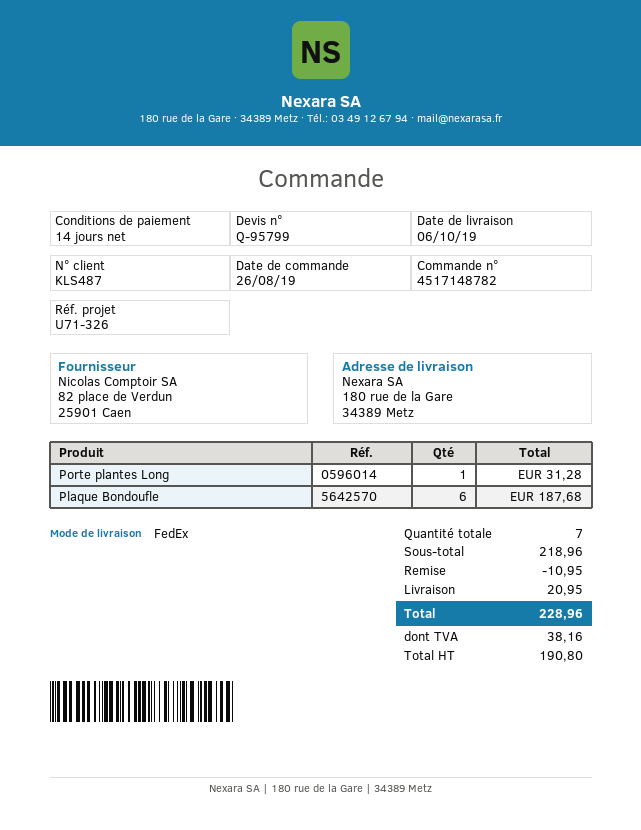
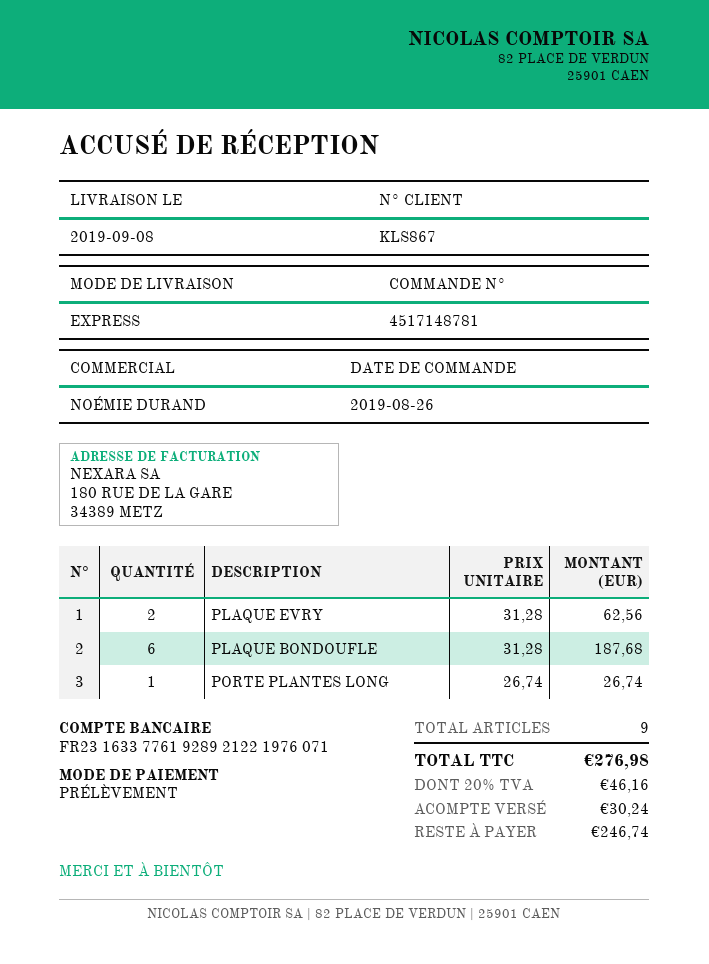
order number: 4517148782 -> 4517148781
delivery date: 2019-10-06 -> 2019-09-08
customer number: KLS487 -> KLS867
shipping method: FedEx -> express
Porte plantes Long: 1 for 31.28 -> 1 for 26.74
PLAQUE EVRY: none -> 2 for 62.56
total quantity: 7 -> 9
discount: 10.95 -> none
shipping: 20.95 -> none
tax: 38.16 -> 46.16
total: 228.96 -> 276.98

